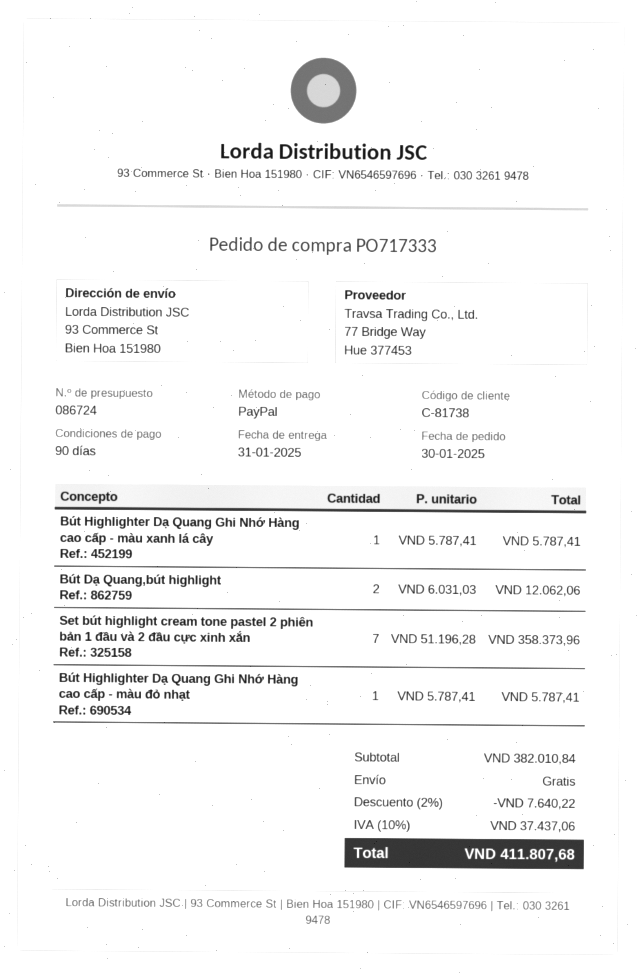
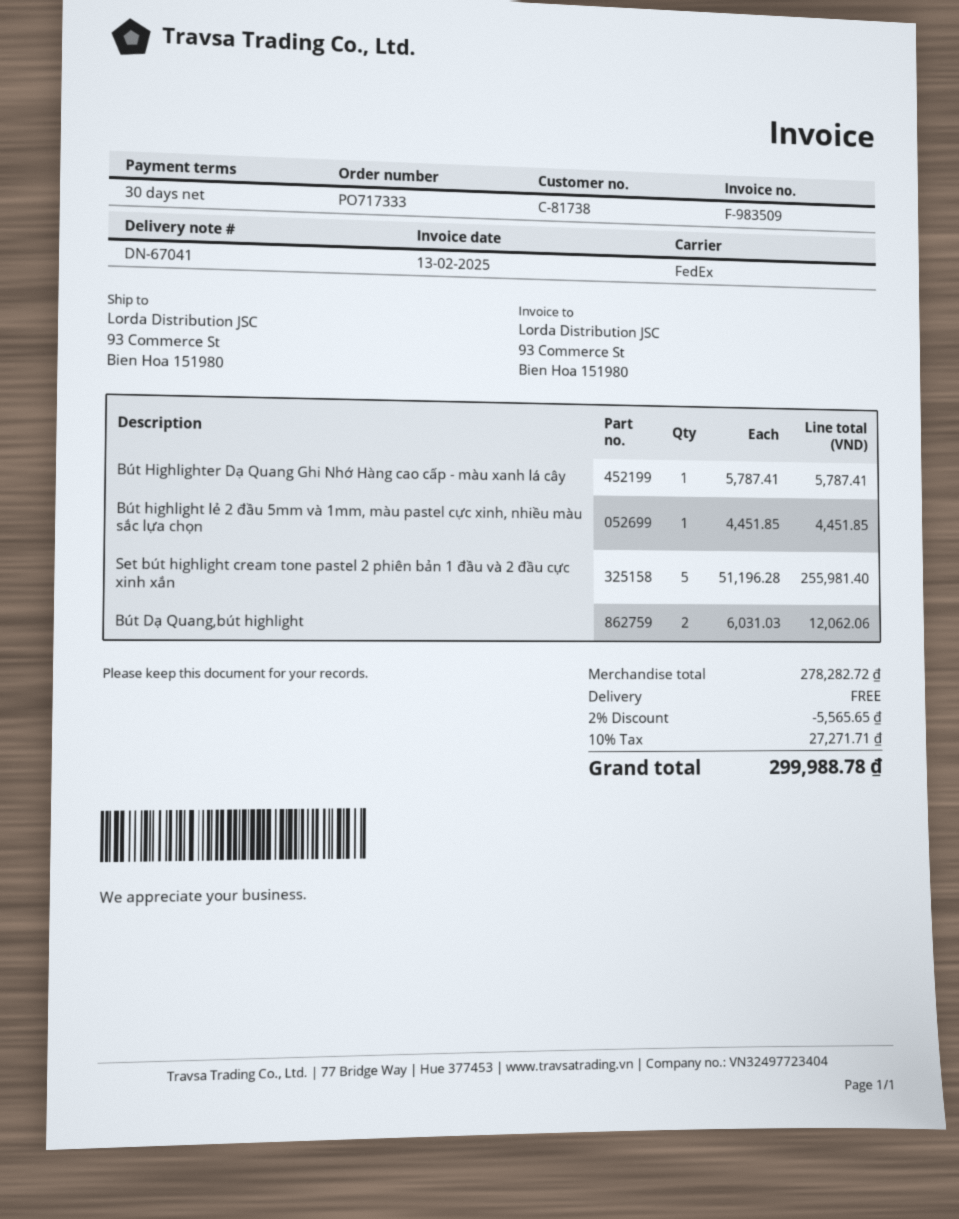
payment terms: 90 days -> 30 days
Set bút highlight cream tone pastel 2 phiên bản 1 đầu và 2 đầu cực xinh xắn: 7 x 51196.28 = 358373.96 -> 5 x 51196.28 = 255981.40
Bút Highlighter Dạ Quang Ghi Nhớ Hàng cao cấp - màu đỏ nhạt: 1 x 5787.41 = 5787.41 -> none
Bút highlight lẻ 2 đầu 5mm và 1mm, màu pastel cực xinh, nhiều màu sắc lựa chọn: none -> 1 x 4451.85 = 4451.85
subtotal: 382010.84 -> 278282.72
discount: 2% = 7640.22 -> 2% = 5565.65
tax: 10% = 37437.06 -> 10% = 27271.71
total: 411807.68 -> 299988.78

